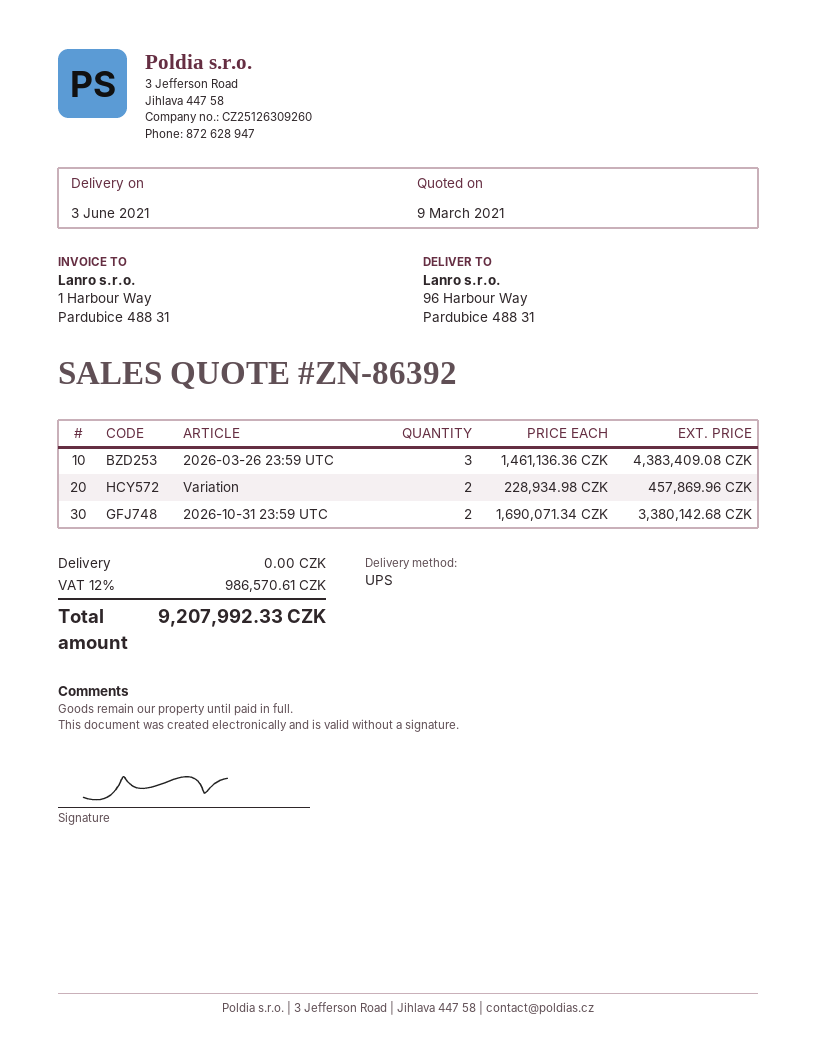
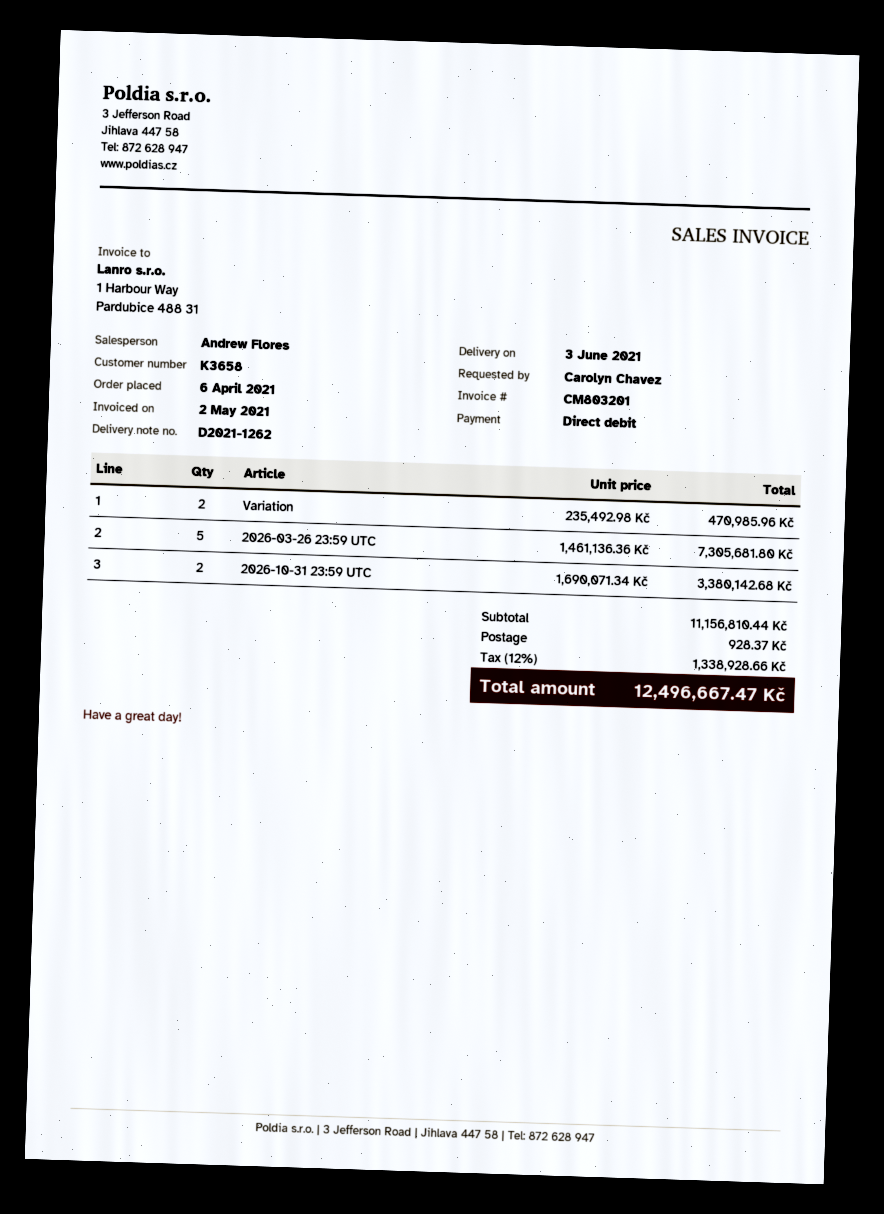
2026-03-26 23:59 UTC: 3 x 1461136.36 = 4383409.08 -> 5 x 1461136.36 = 7305681.80
Variation: 2 x 228934.98 = 457869.96 -> 2 x 235492.98 = 470985.96
shipping: 0.00 -> 928.37
tax: 12% = 986570.61 -> 12% = 1338928.66
total: 9207992.33 -> 12496667.47

